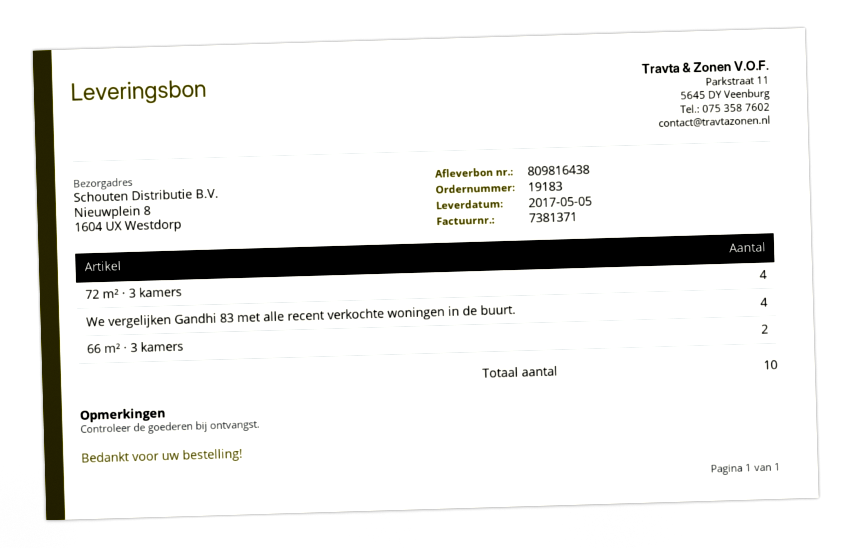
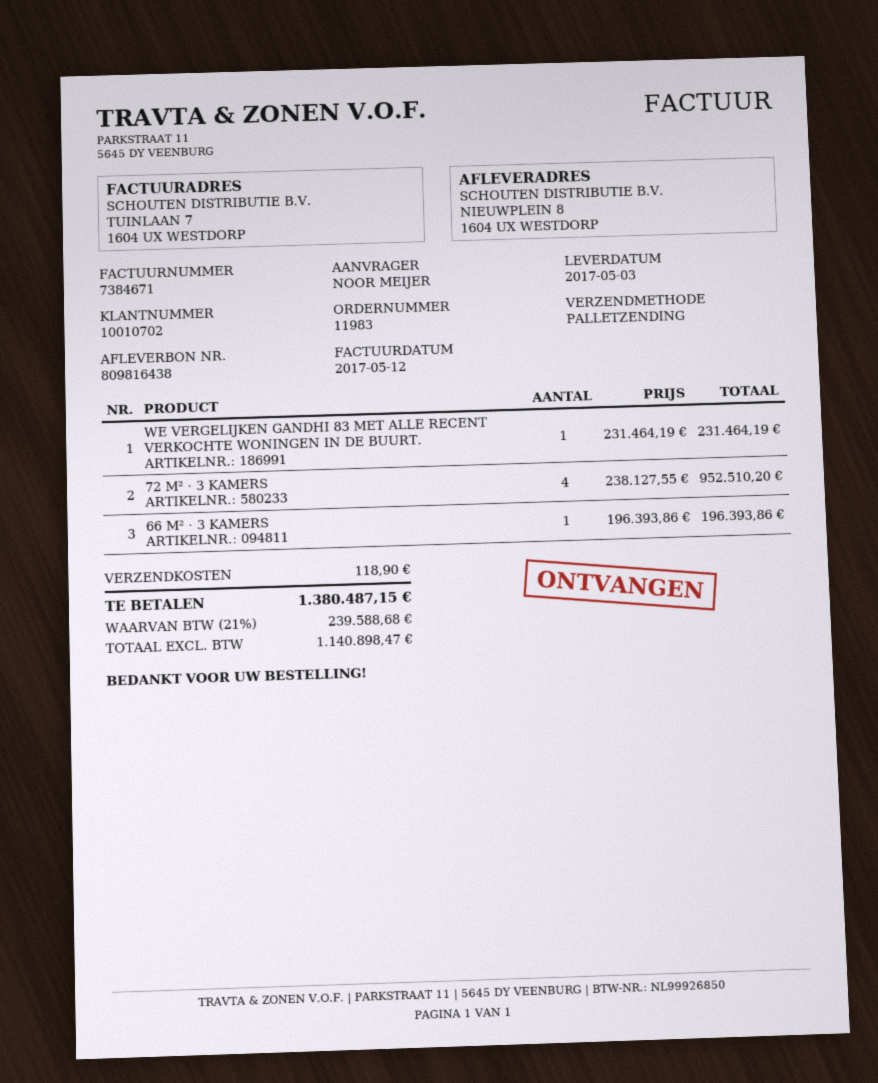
order number: 19183 -> 11983
delivery date: 2017-05-05 -> 2017-05-03
invoice number: 7381371 -> 7384671
We vergelijken Gandhi 83 met alle recent verkochte woningen in de buurt.: 4 -> 1
66 m² · 3 kamers: 2 -> 1

